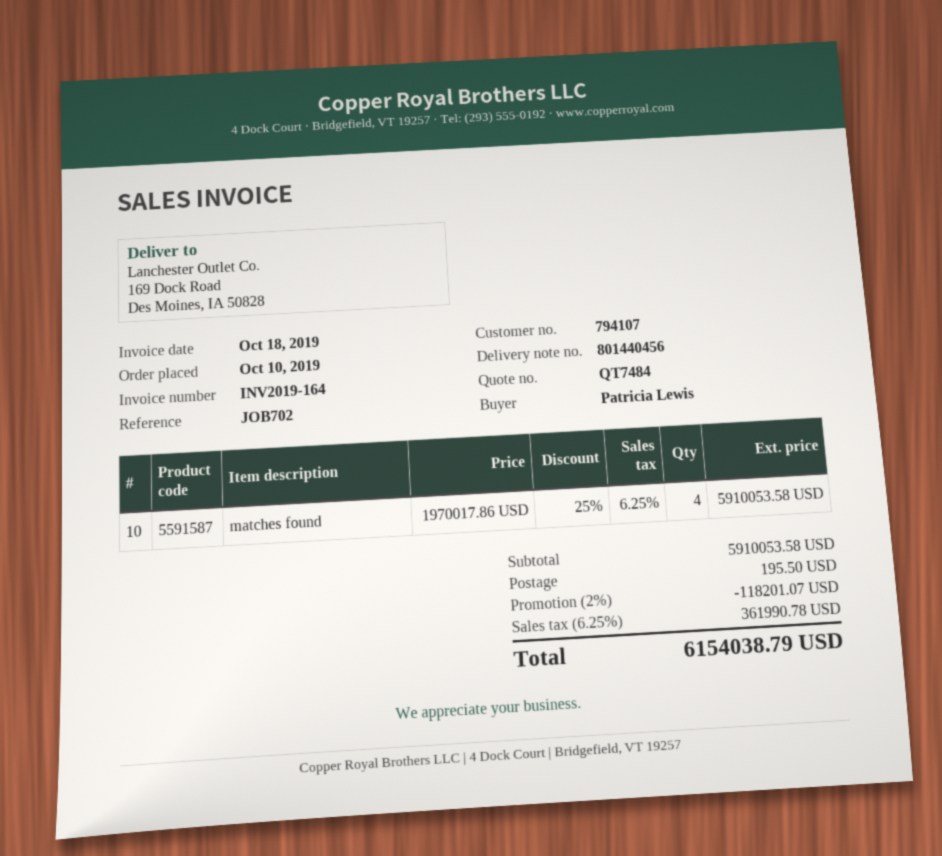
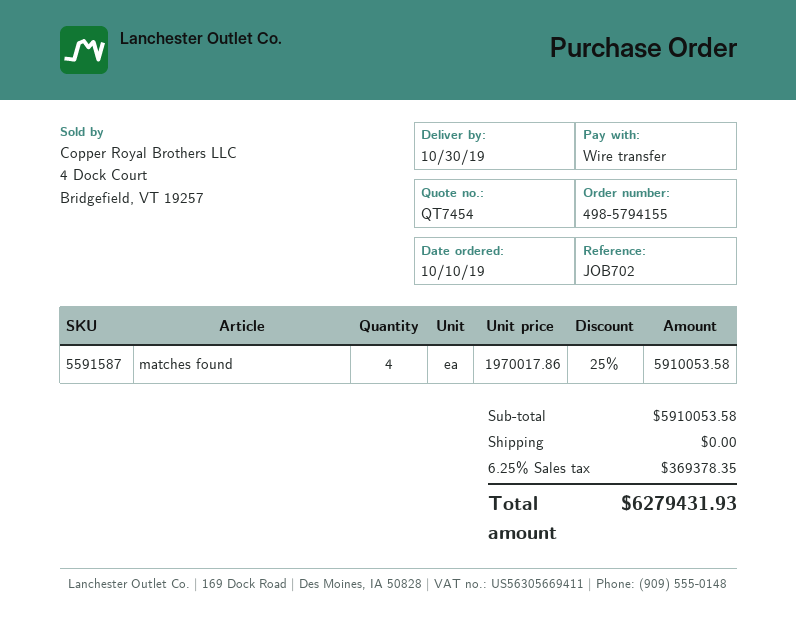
quote number: QT7484 -> QT7454
discount: 2% = 118201.07 -> none
shipping: 195.50 -> 0.00
tax: 6.25% = 361990.78 -> 6.25% = 369378.35
total: 6154038.79 -> 6279431.93

